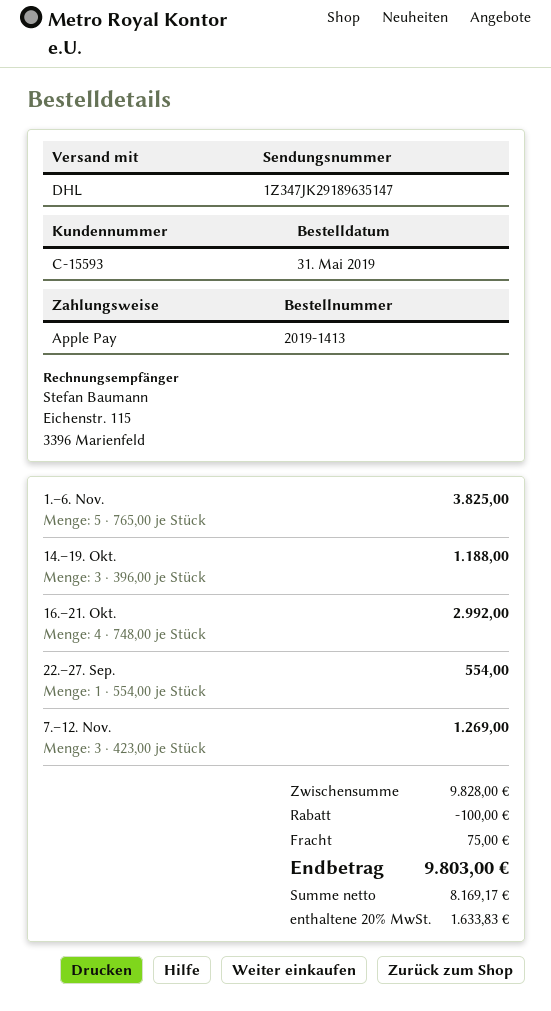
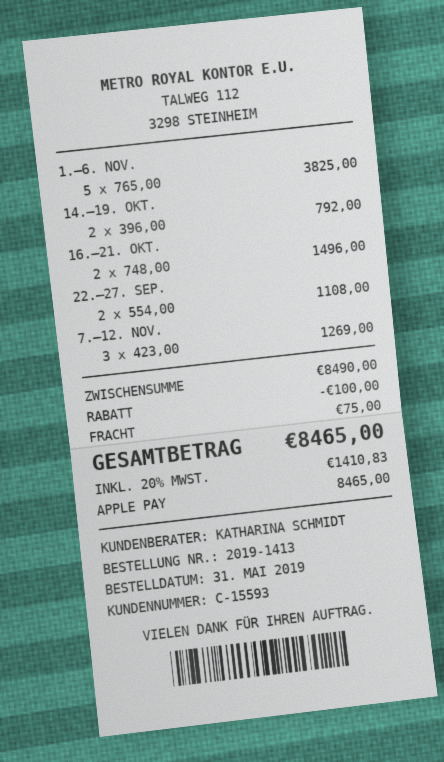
14.–19. Okt.: 3 x 396.00 = 1188.00 -> 2 x 396.00 = 792.00
16.–21. Okt.: 4 x 748.00 = 2992.00 -> 2 x 748.00 = 1496.00
22.–27. Sep.: 1 x 554.00 = 554.00 -> 2 x 554.00 = 1108.00
subtotal: 9828.00 -> 8490.00
tax: 20% = 1633.83 -> 20% = 1410.83
total: 9803.00 -> 8465.00

